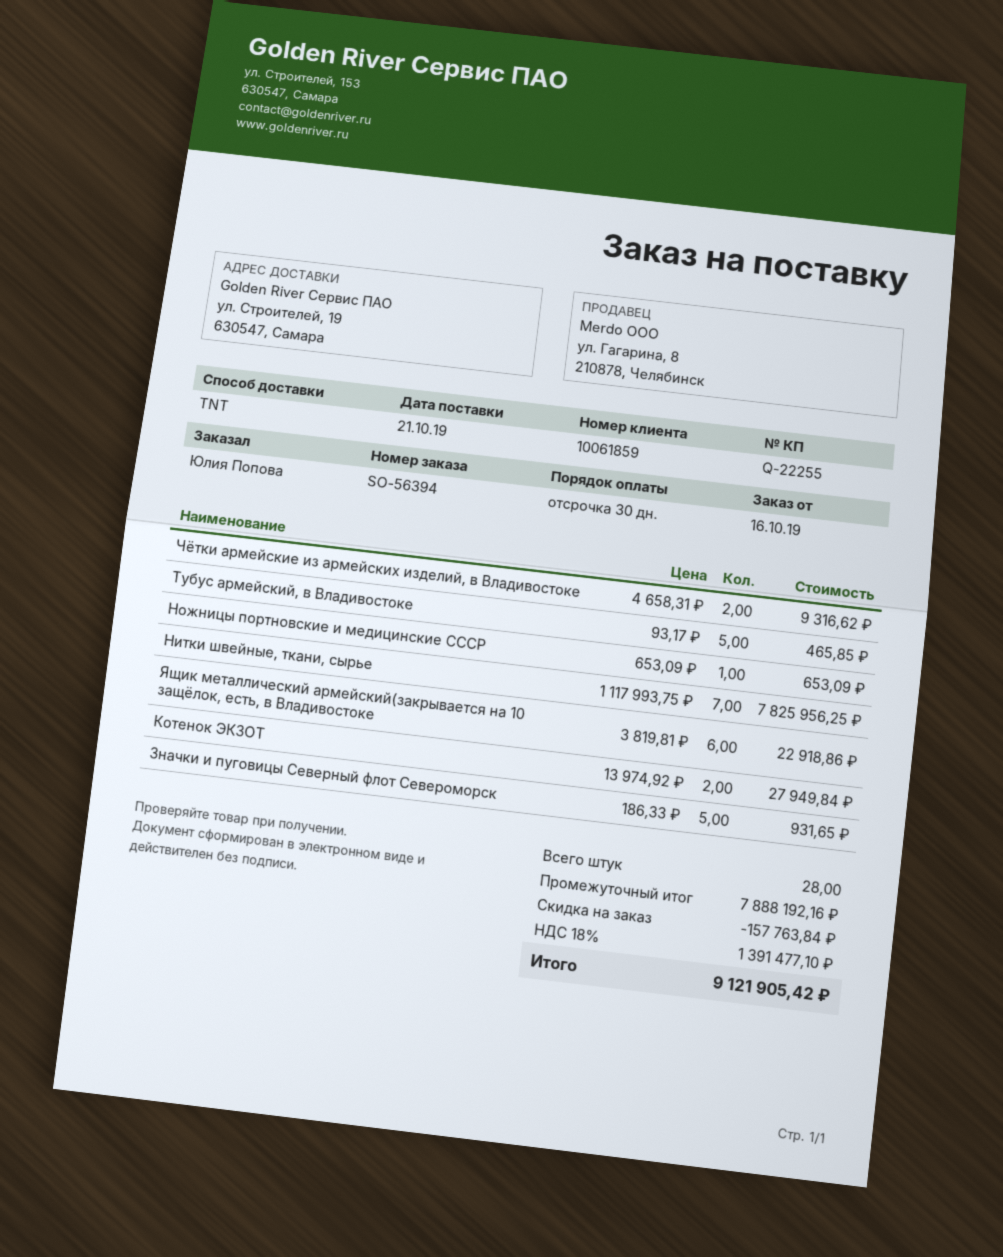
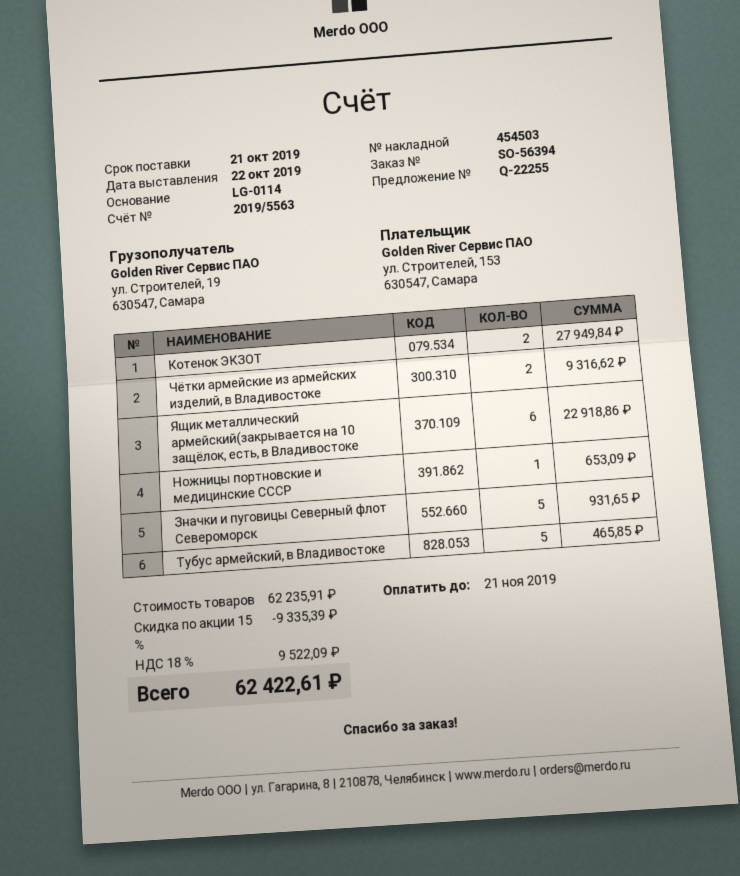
Нитки швейные, ткани, сырье: 7 for 7825956.25 -> none
subtotal: 7888192.16 -> 62235.91
discount: 157763.84 -> 9335.39
tax: 18% = 1391477.10 -> 18% = 9522.09
total: 9121905.42 -> 62422.61

